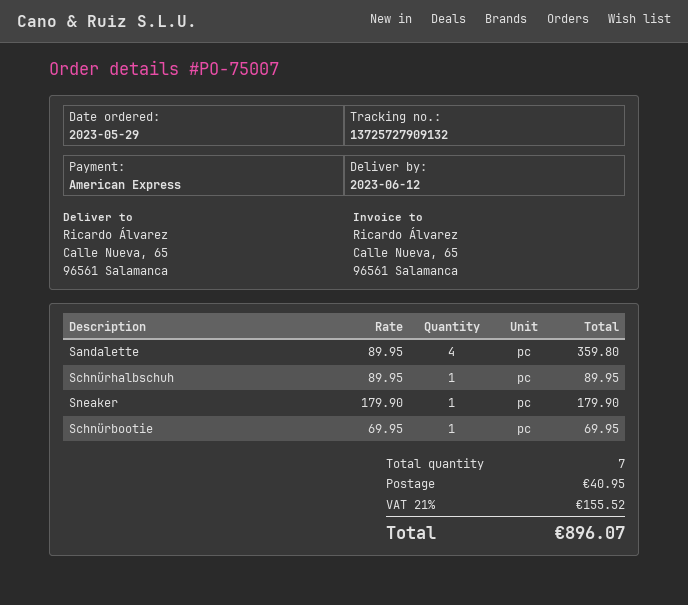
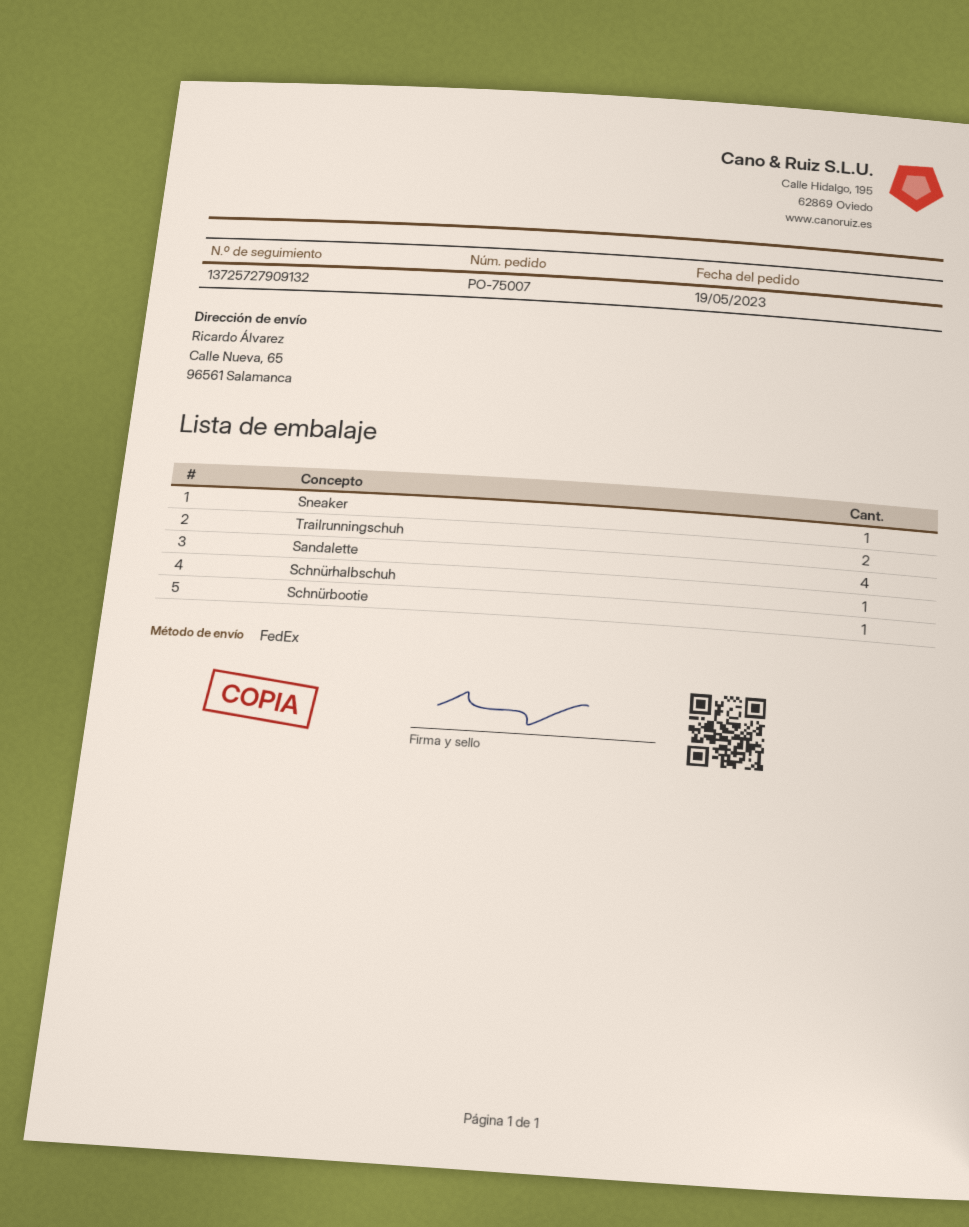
order date: 2023-05-29 -> 2023-05-19
Trailrunningschuh: none -> 2

